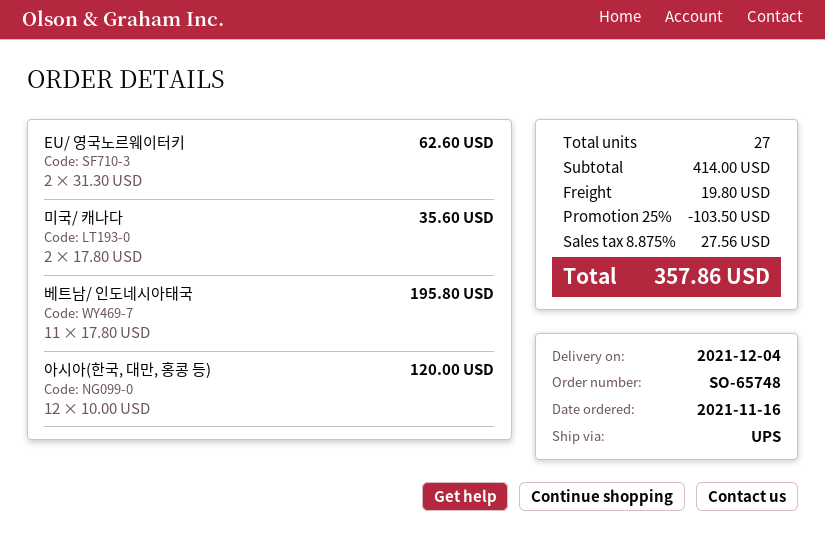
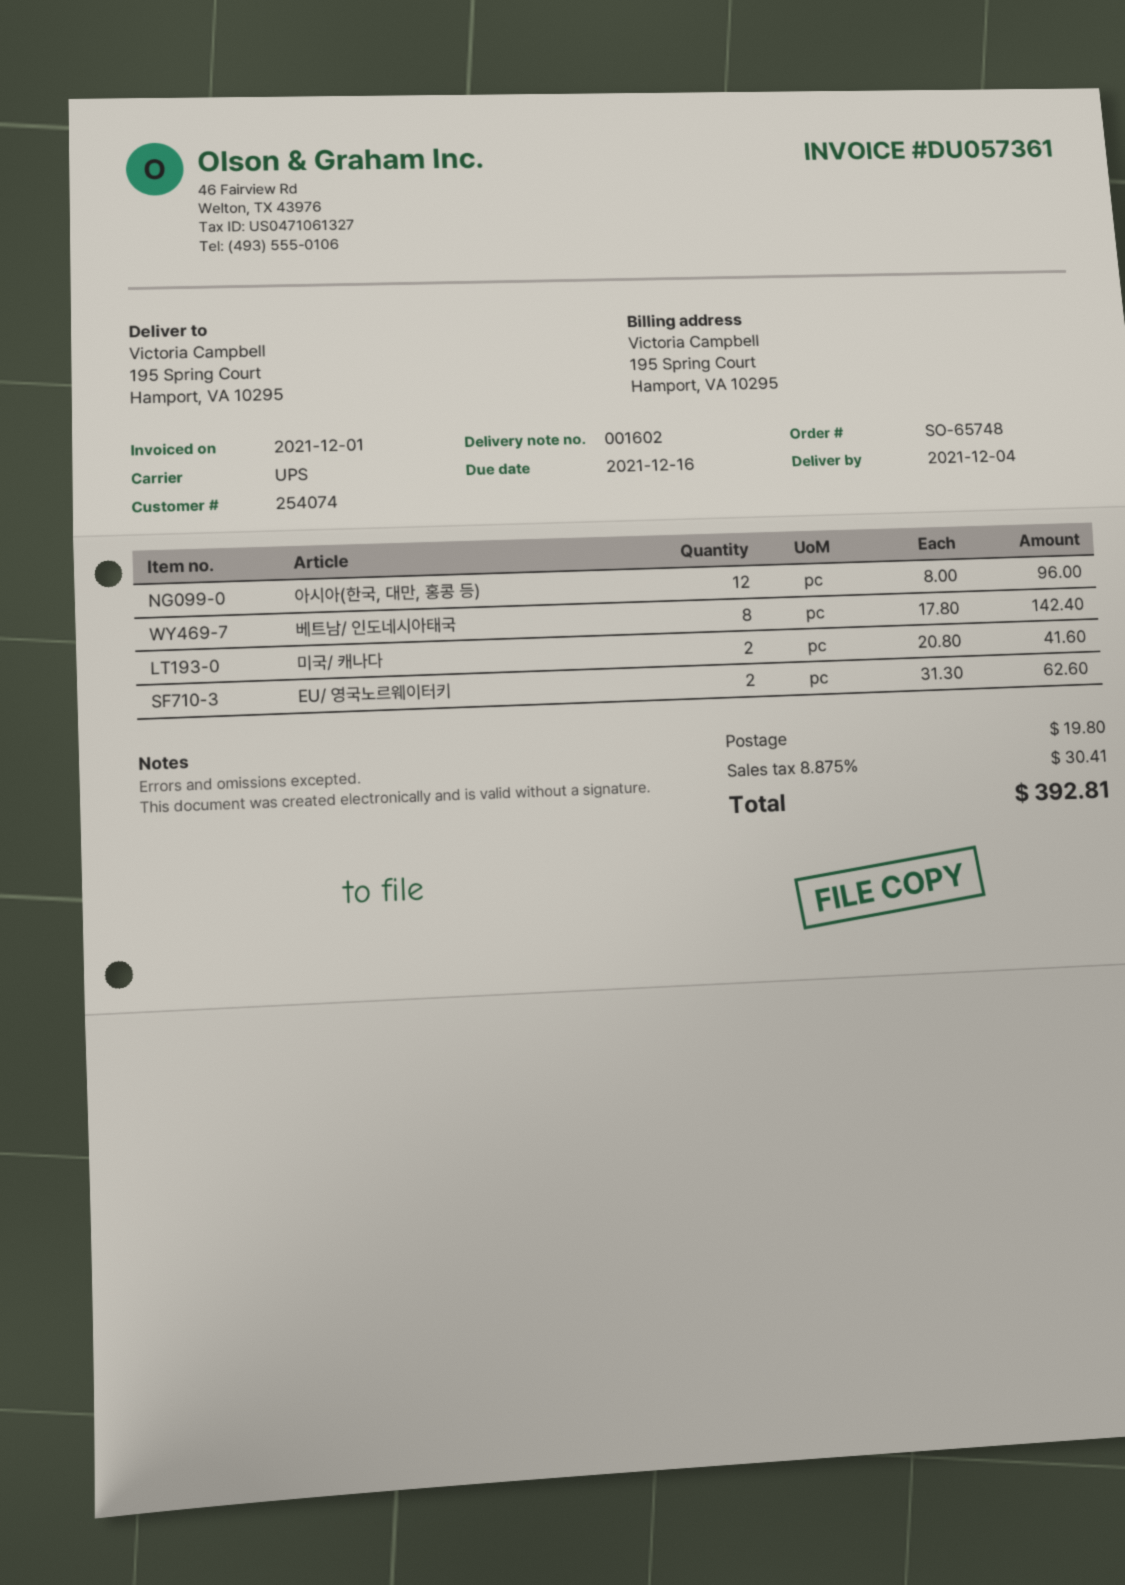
미국/ 캐나다: 2 x 17.80 = 35.60 -> 2 x 20.80 = 41.60
베트남/ 인도네시아태국: 11 x 17.80 = 195.80 -> 8 x 17.80 = 142.40
아시아(한국, 대만, 홍콩 등): 12 x 10.00 = 120.00 -> 12 x 8.00 = 96.00
discount: 25% = 103.50 -> none
tax: 8.875% = 27.56 -> 8.875% = 30.41
total: 357.86 -> 392.81

